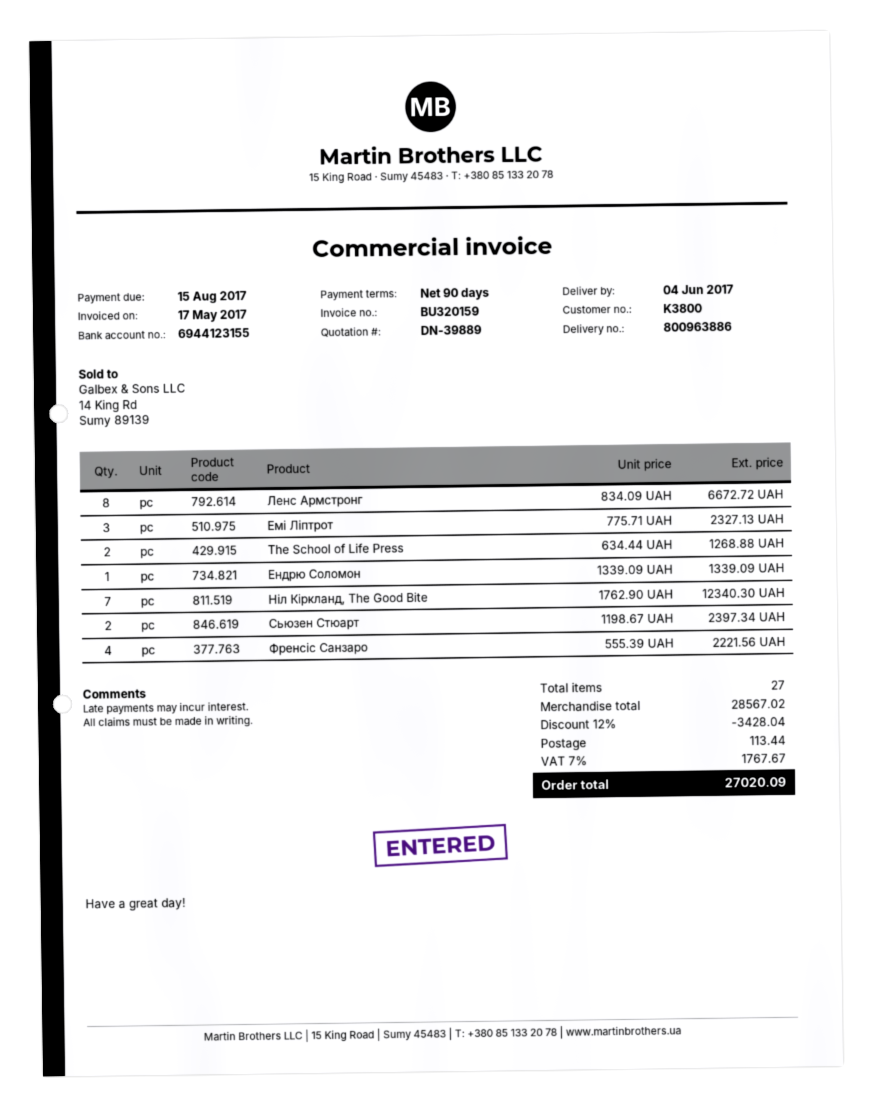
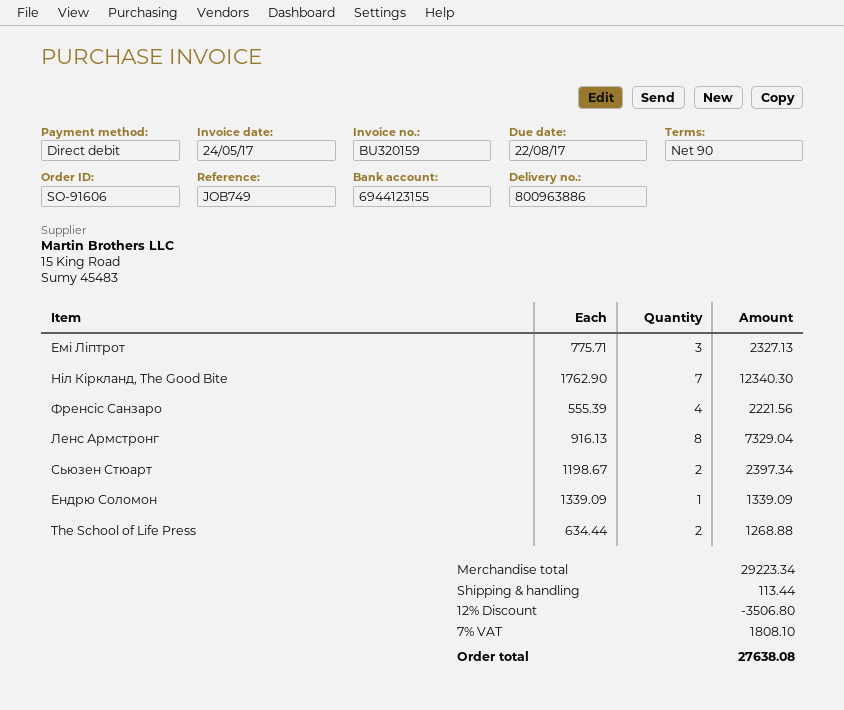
invoice date: 2017-05-17 -> 2017-05-24
due date: 2017-08-15 -> 2017-08-22
Ленс Армстронг: 8 x 834.09 = 6672.72 -> 8 x 916.13 = 7329.04
subtotal: 28567.02 -> 29223.34
discount: 12% = 3428.04 -> 12% = 3506.80
tax: 7% = 1767.67 -> 7% = 1808.10
total: 27020.09 -> 27638.08

